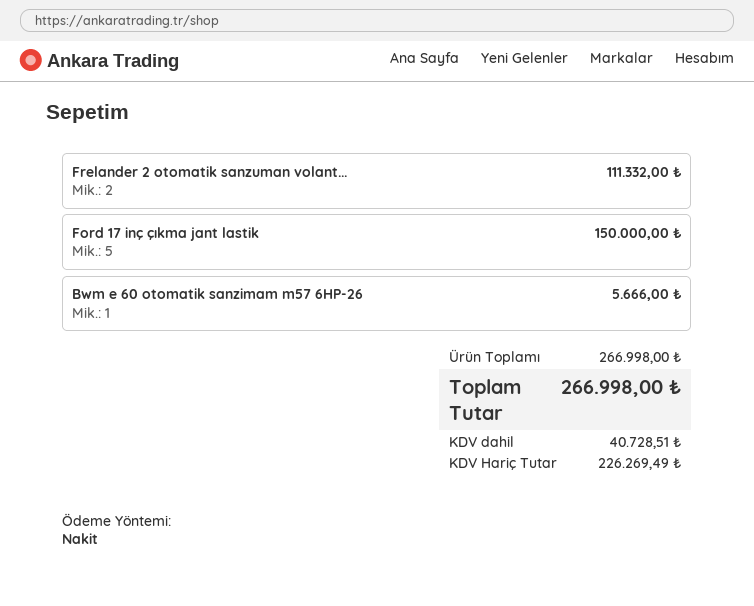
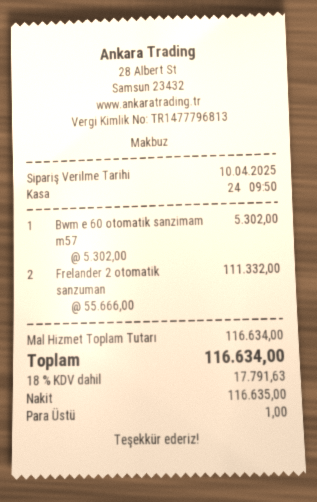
Ford 17 inç çıkma jant lastik: 5 for 150000.00 -> none
Bwm e 60 otomatik sanzimam m57 6HP-26: 1 for 5666.00 -> 1 for 5302.00
subtotal: 266998.00 -> 116634.00
tax: 40728.51 -> 17791.63
total: 266998.00 -> 116634.00

